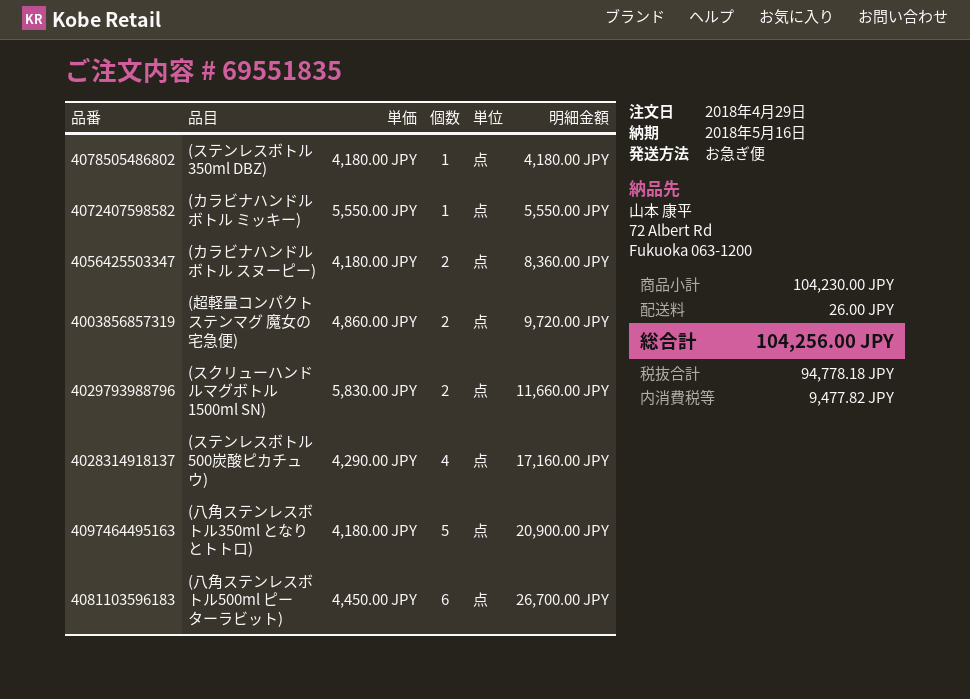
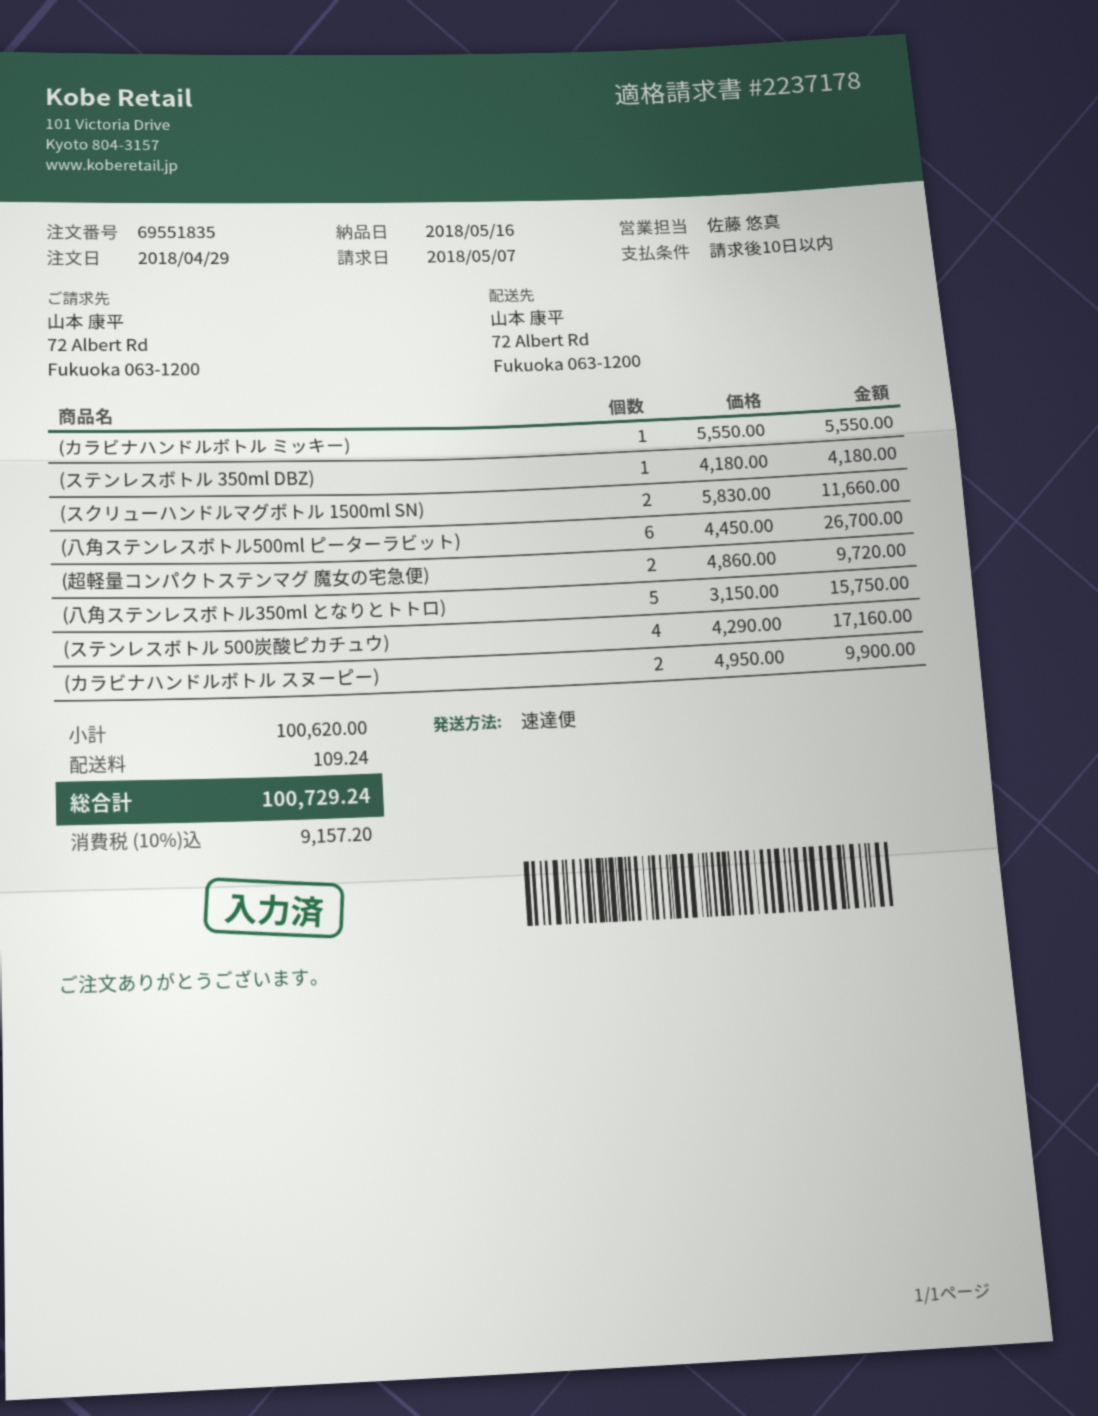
(カラビナハンドルボトル スヌーピー): 2 x 4180.00 = 8360.00 -> 2 x 4950.00 = 9900.00
(八角ステンレスボトル350ml となりとトトロ): 5 x 4180.00 = 20900.00 -> 5 x 3150.00 = 15750.00
subtotal: 104230.00 -> 100620.00
shipping: 26.00 -> 109.24
tax: 9477.82 -> 9157.20
total: 104256.00 -> 100729.24

